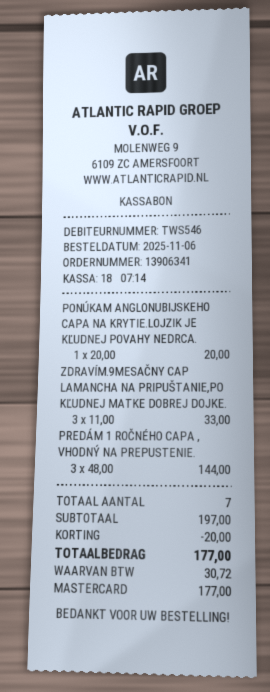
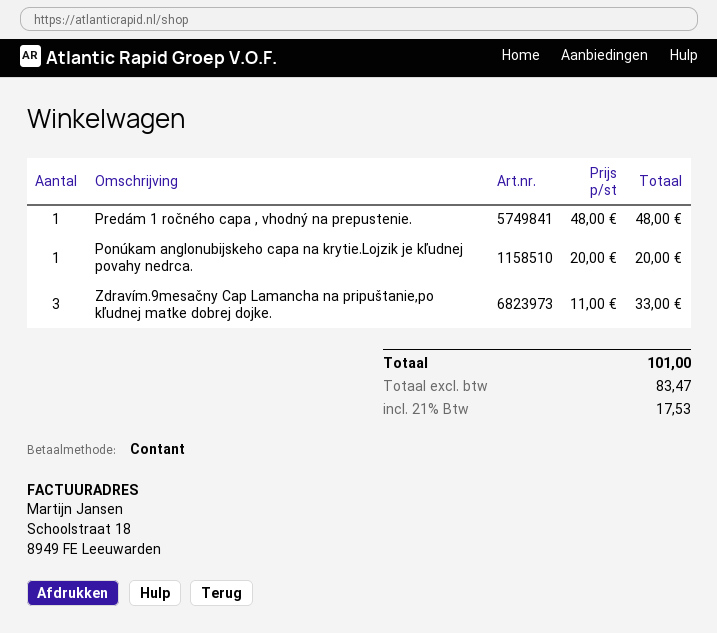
payment method: Mastercard -> cash
PREDÁM 1 ROČNÉHO CAPA , VHODNÝ NA PREPUSTENIE.: 3 x 48.00 = 144.00 -> 1 x 48.00 = 48.00
discount: 20.00 -> none
tax: 30.72 -> 17.53
total: 177.00 -> 101.00

